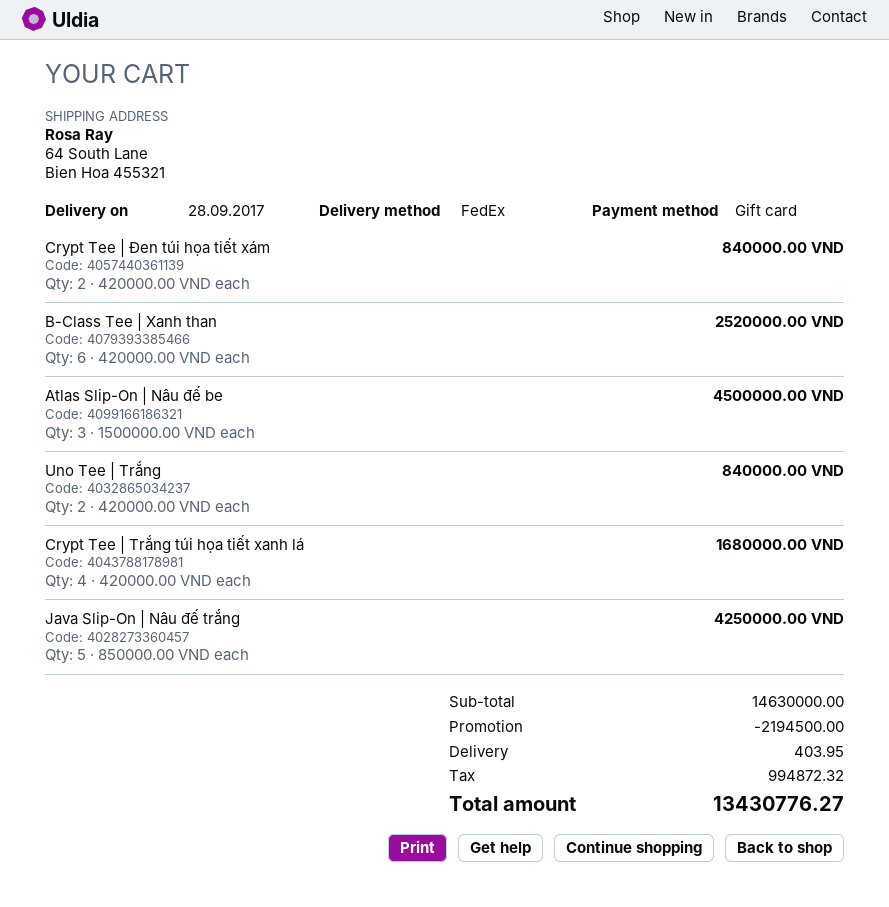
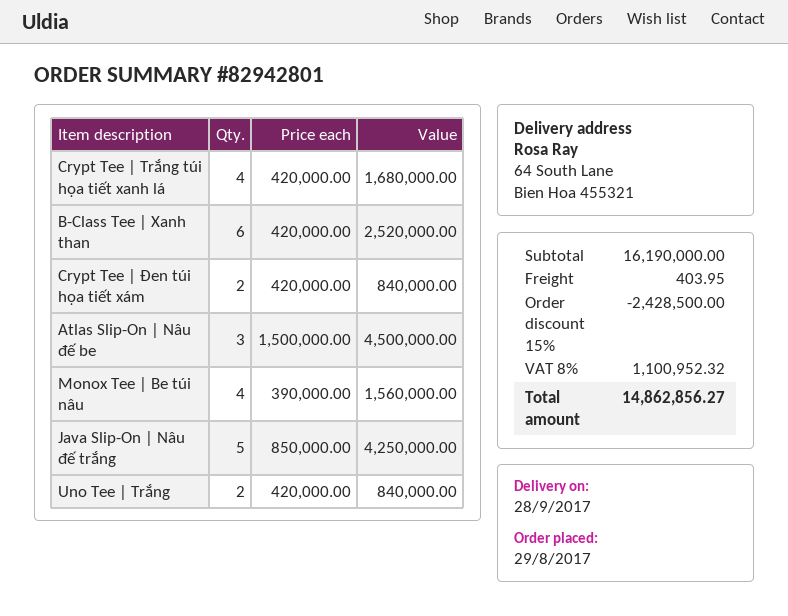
Monox Tee | Be túi nâu: none -> 4 x 390000.00 = 1560000.00
subtotal: 14630000.00 -> 16190000.00
discount: 2194500.00 -> 2428500.00
tax: 994872.32 -> 1100952.32
total: 13430776.27 -> 14862856.27

